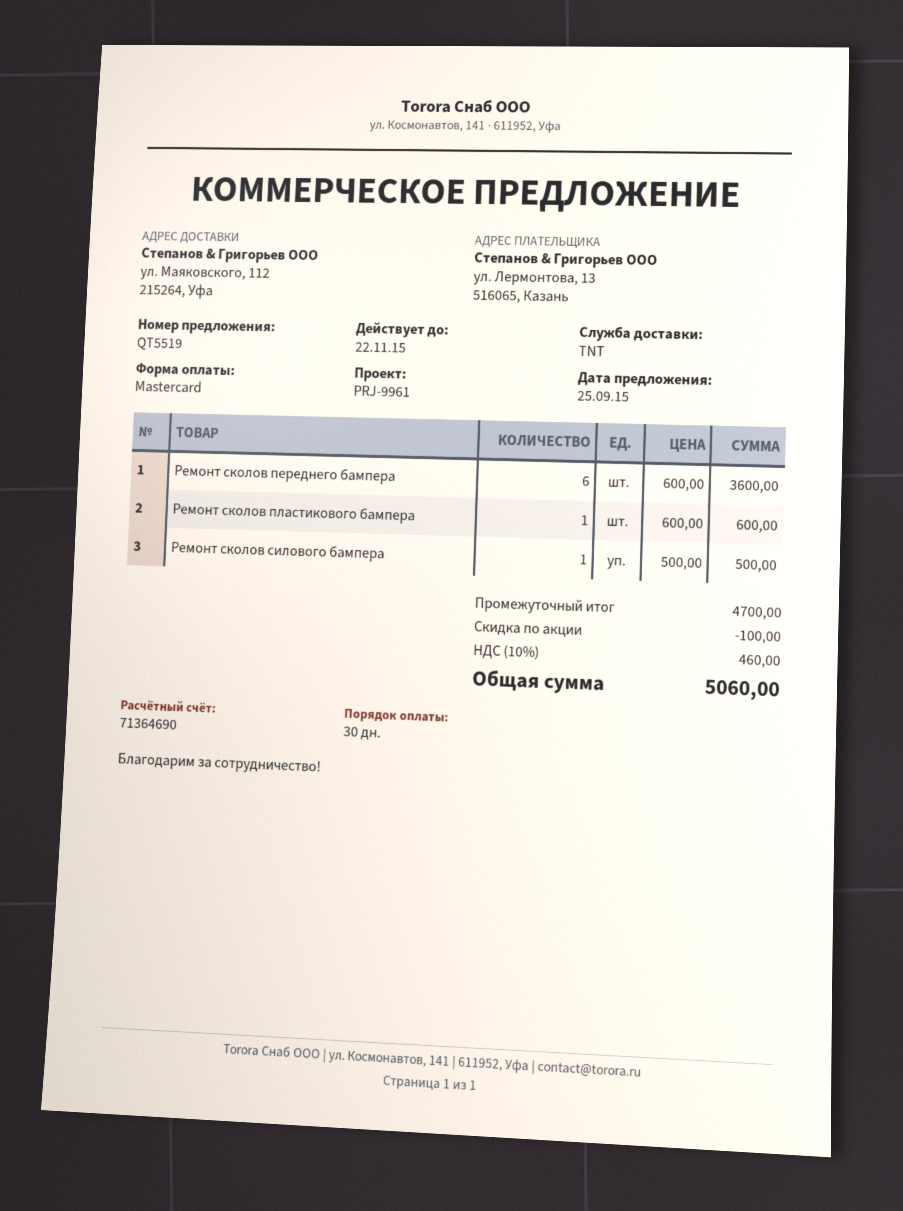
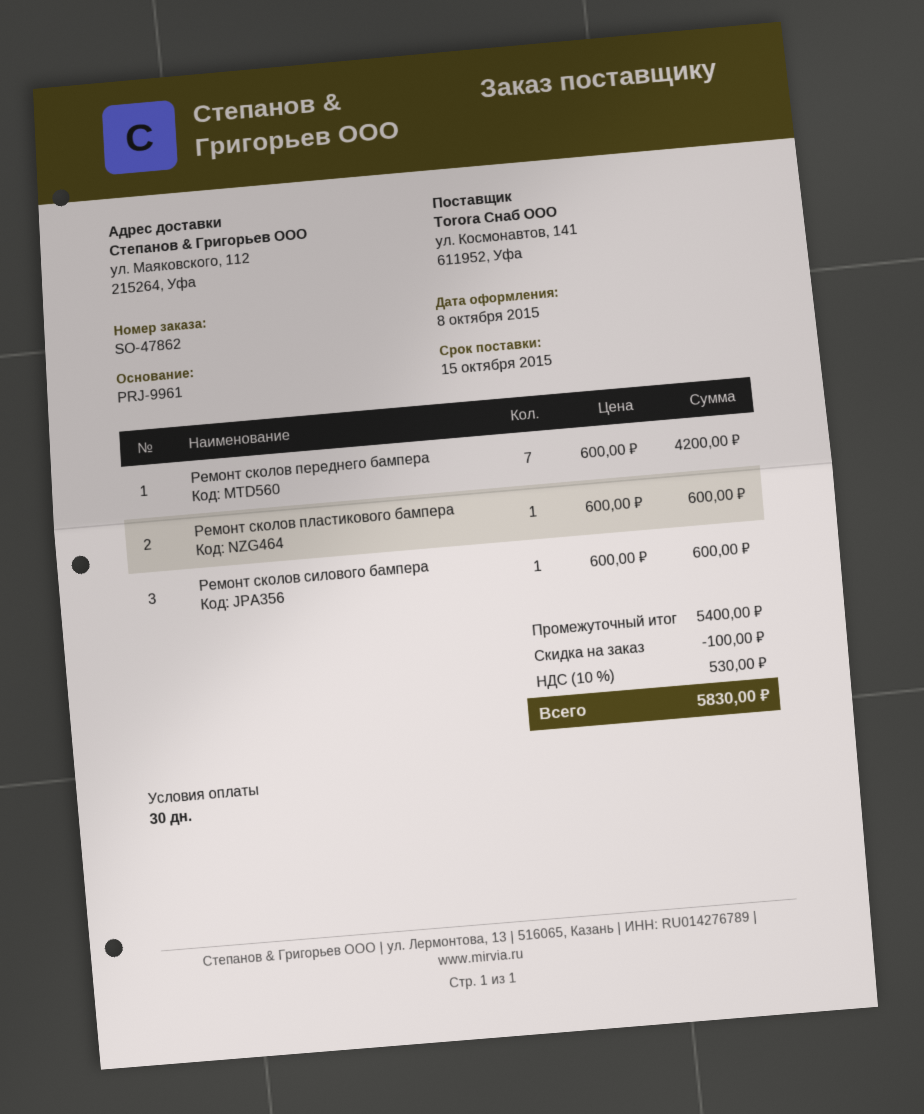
Ремонт сколов переднего бампера: 6 x 600.00 = 3600.00 -> 7 x 600.00 = 4200.00
Ремонт сколов силового бампера: 1 x 500.00 = 500.00 -> 1 x 600.00 = 600.00
subtotal: 4700.00 -> 5400.00
tax: 10% = 460.00 -> 10% = 530.00
total: 5060.00 -> 5830.00

